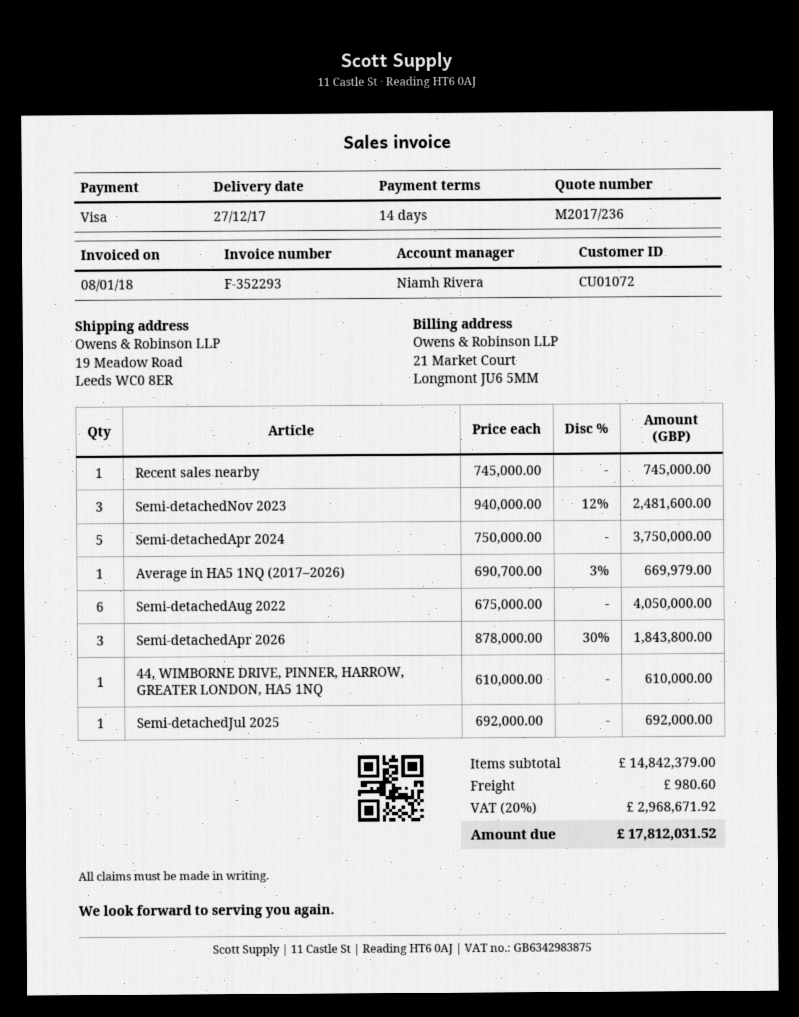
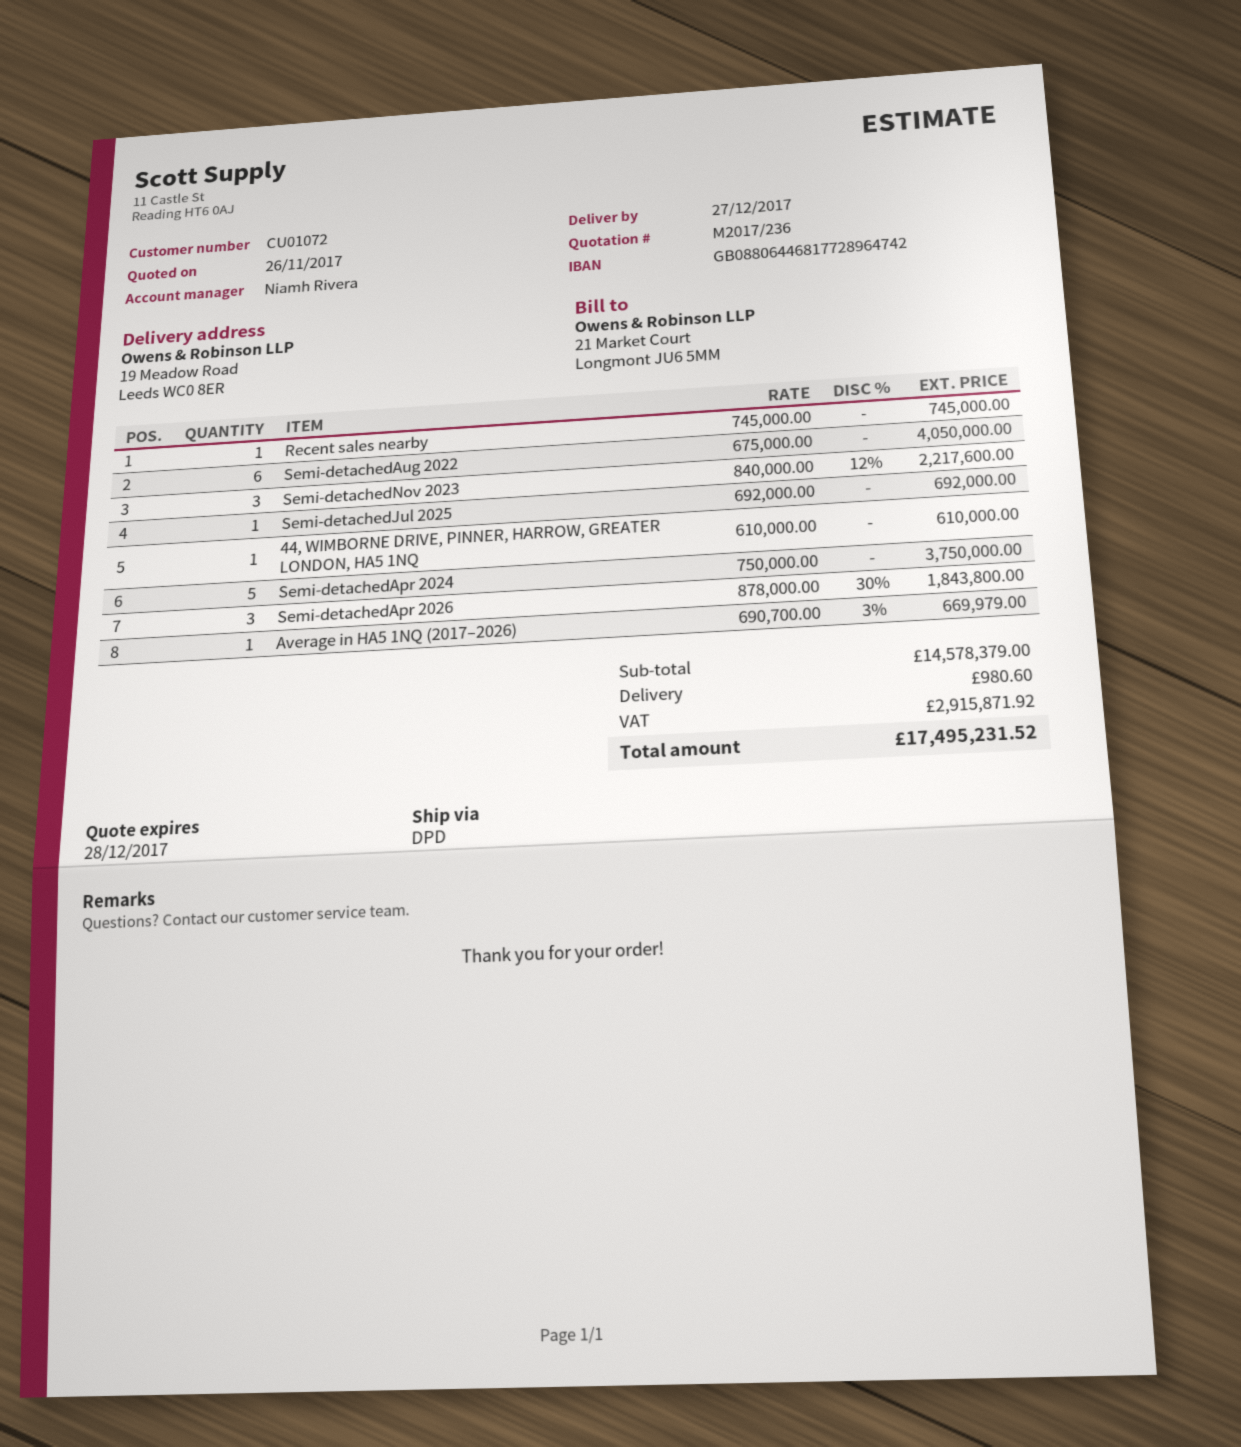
Semi-detachedNov 2023: 3 x 940000.00 - 12% = 2481600.00 -> 3 x 840000.00 - 12% = 2217600.00
subtotal: 14842379.00 -> 14578379.00
tax: 2968671.92 -> 2915871.92
total: 17812031.52 -> 17495231.52

